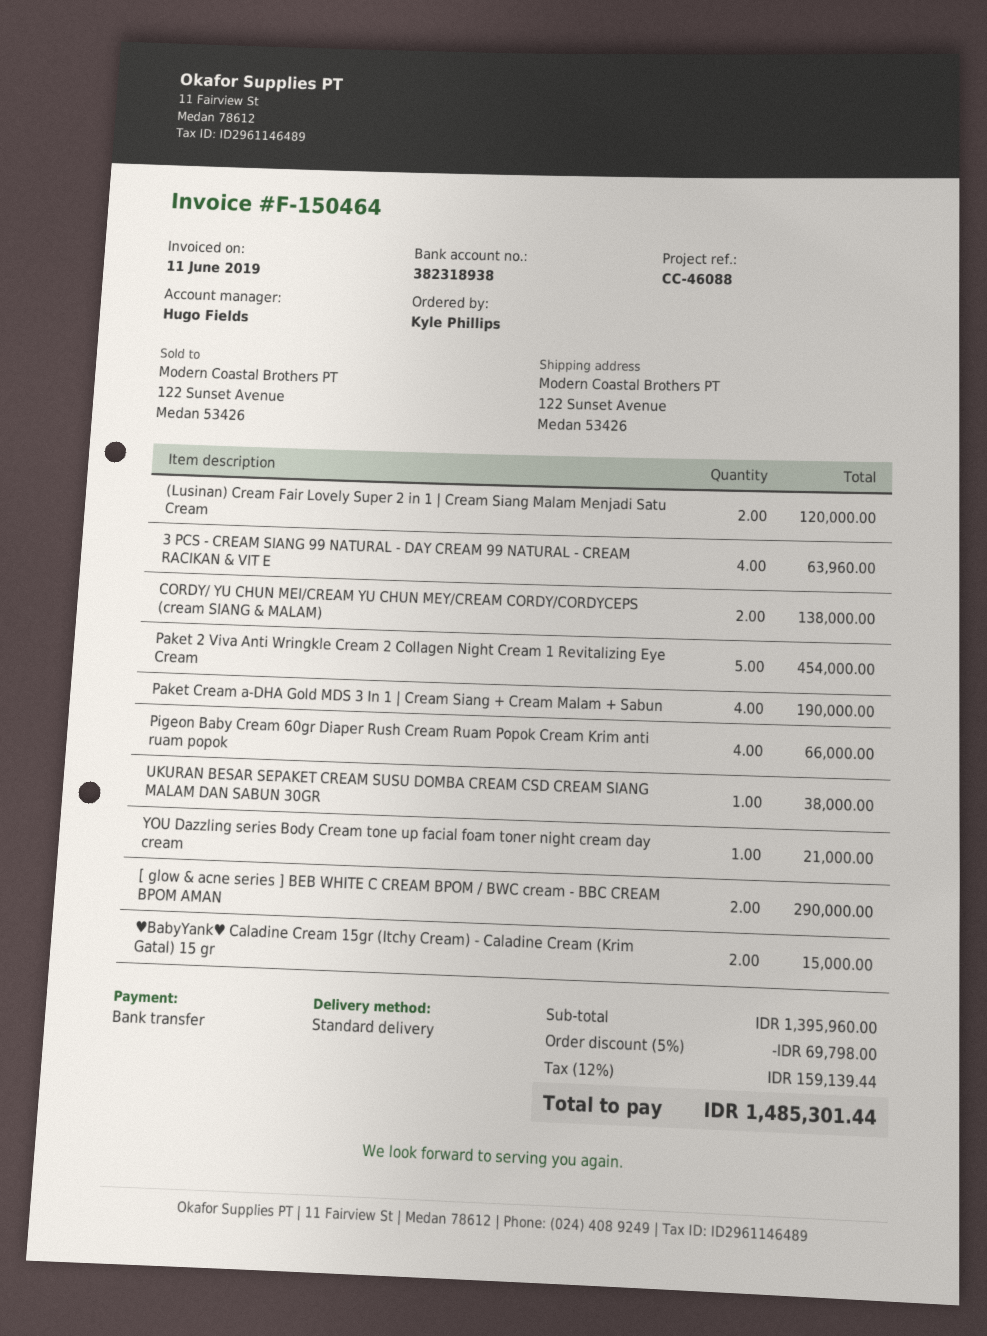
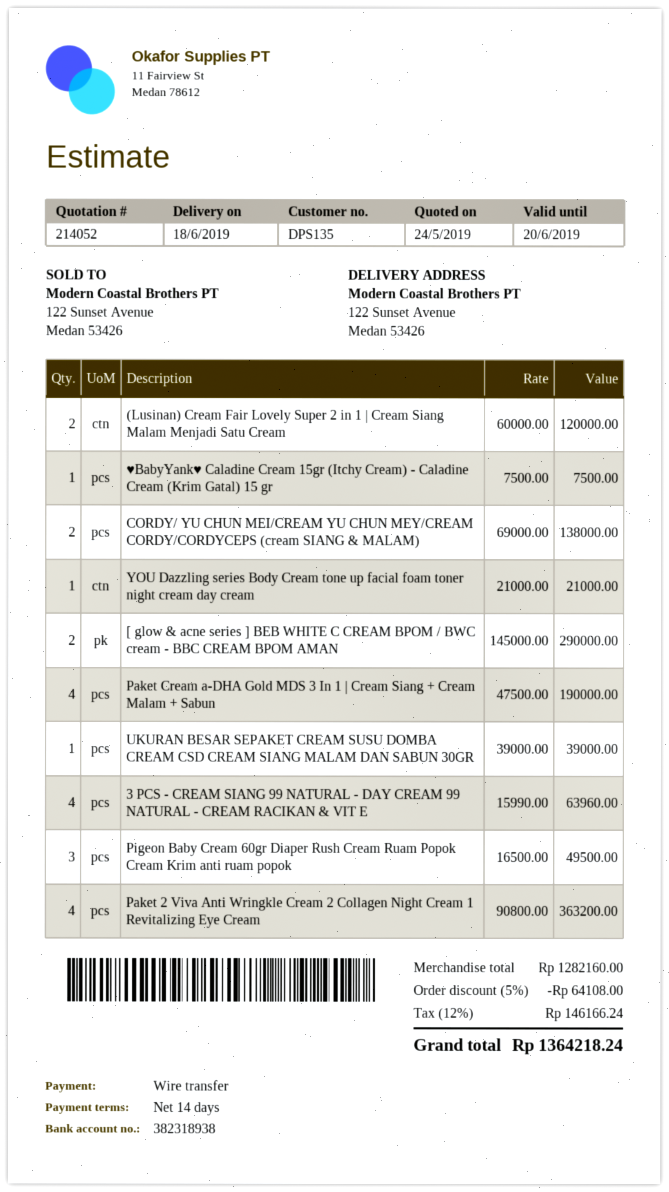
Paket 2 Viva Anti Wringkle Cream 2 Collagen Night Cream 1 Revitalizing Eye Cream: 5 for 454000.00 -> 4 for 363200.00
Pigeon Baby Cream 60gr Diaper Rush Cream Ruam Popok Cream Krim anti ruam popok: 4 for 66000.00 -> 3 for 49500.00
UKURAN BESAR SEPAKET CREAM SUSU DOMBA CREAM CSD CREAM SIANG MALAM DAN SABUN 30GR: 1 for 38000.00 -> 1 for 39000.00
♥BabyYank♥ Caladine Cream 15gr (Itchy Cream) - Caladine Cream (Krim Gatal) 15 gr: 2 for 15000.00 -> 1 for 7500.00
subtotal: 1395960.00 -> 1282160.00
discount: 5% = 69798.00 -> 5% = 64108.00
tax: 12% = 159139.44 -> 12% = 146166.24
total: 1485301.44 -> 1364218.24

